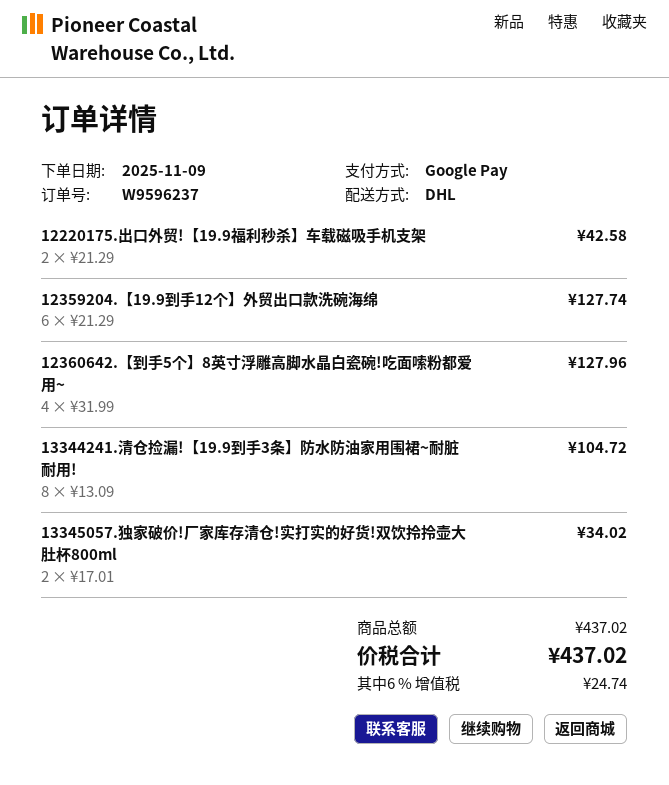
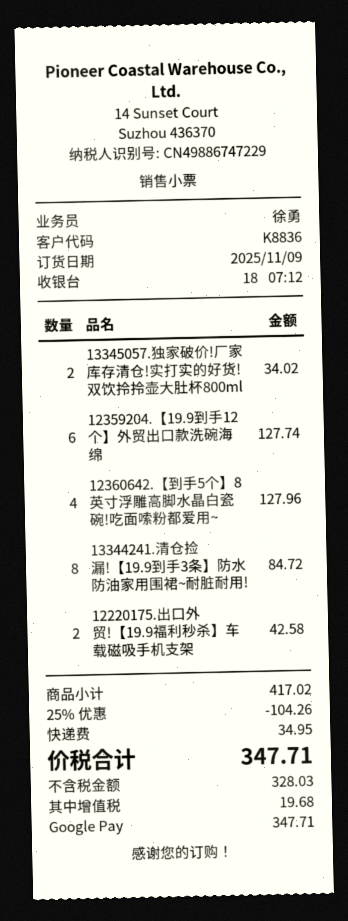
13344241.清仓捡漏!【19.9到手3条】防水防油家用围裙~耐脏耐用!: 8 for 104.72 -> 8 for 84.72
subtotal: 437.02 -> 417.02
discount: none -> 25% = 104.26
shipping: none -> 34.95
tax: 24.74 -> 19.68
total: 437.02 -> 347.71

